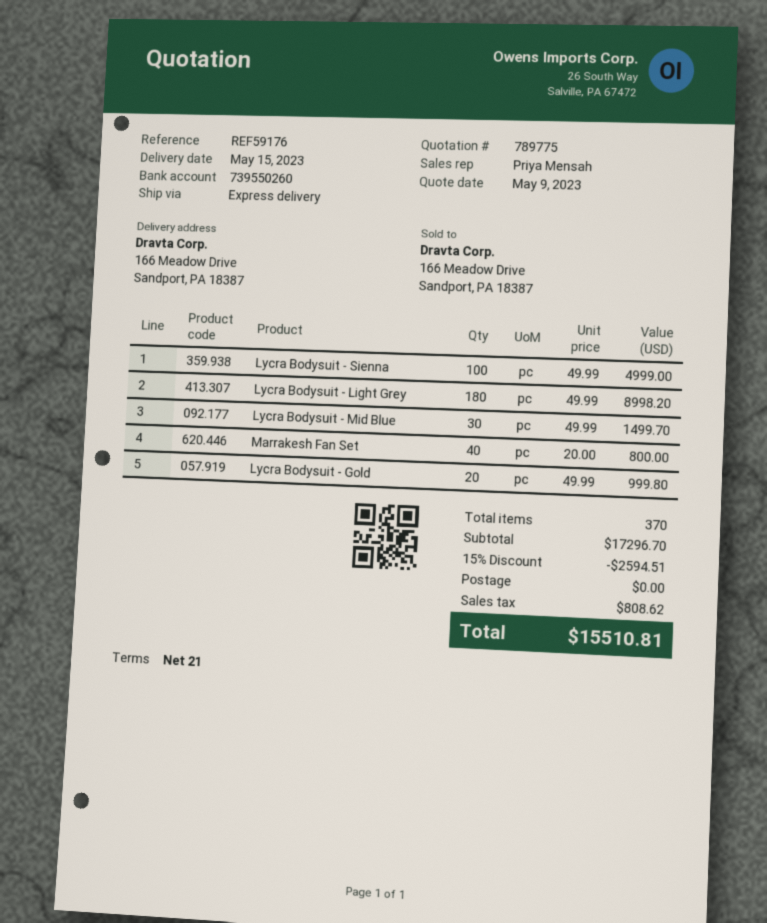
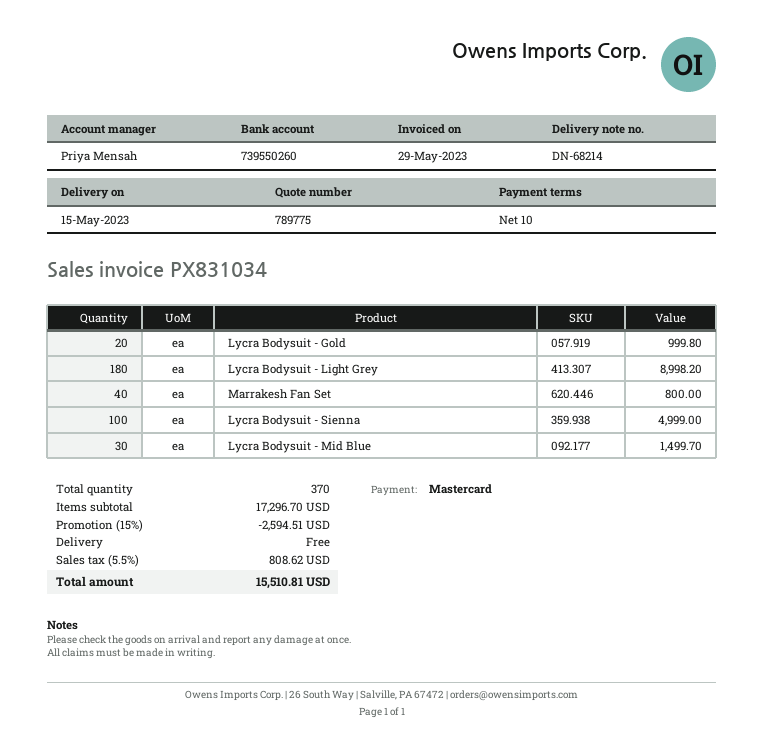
payment terms: 21 days -> 10 days

